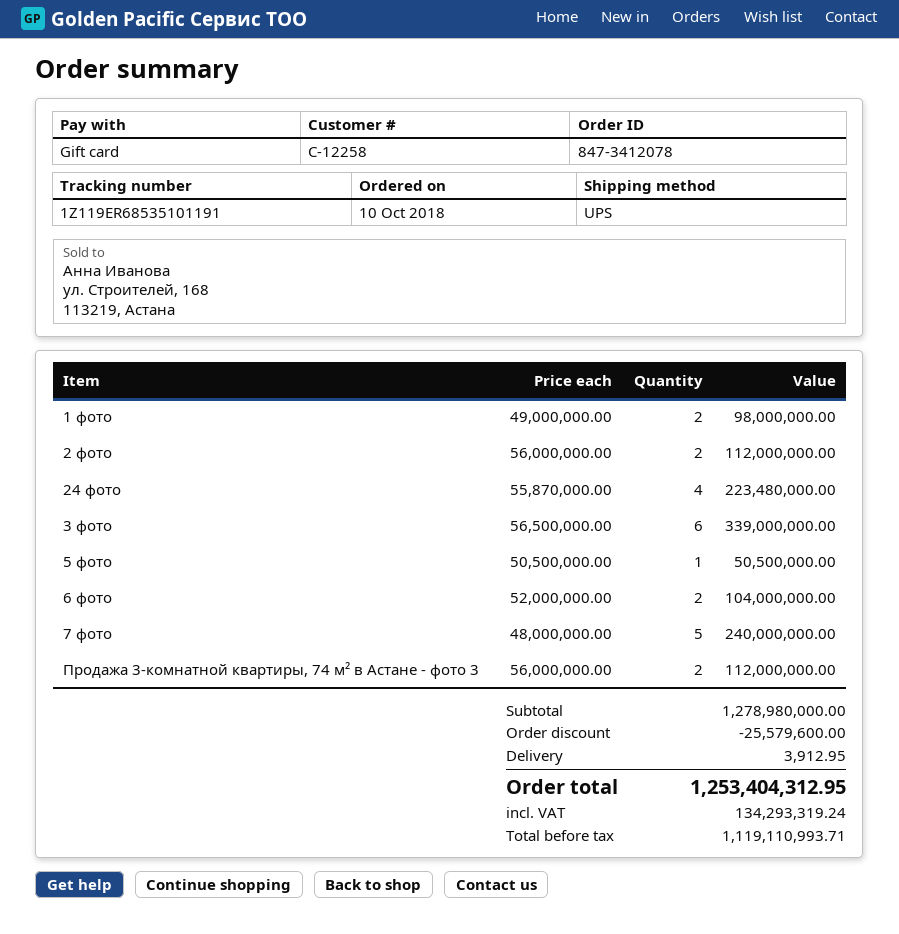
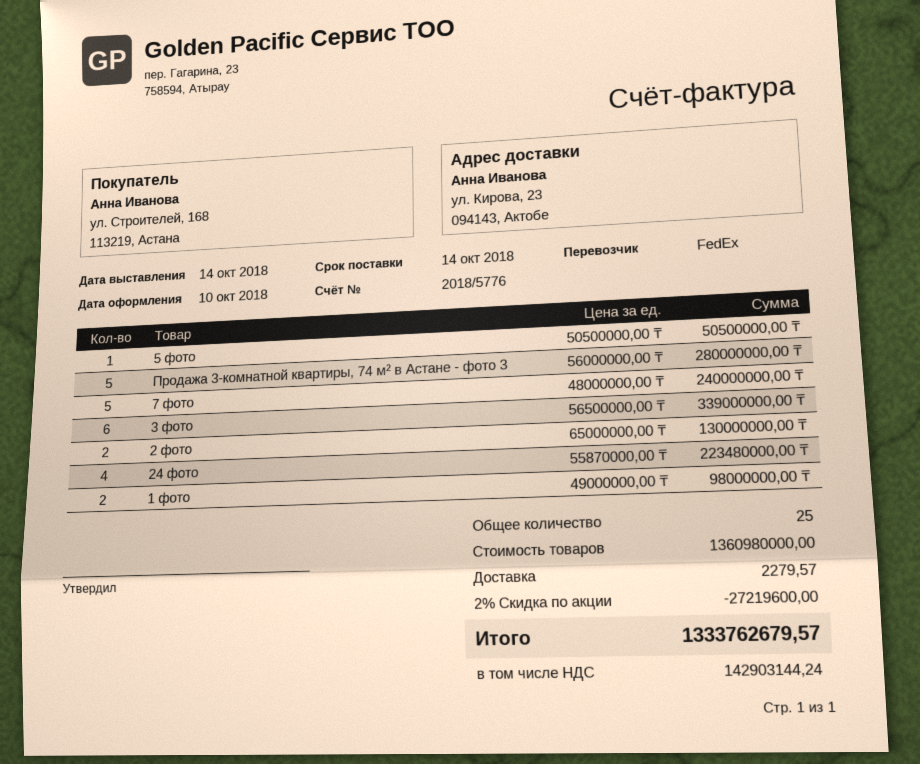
shipping method: UPS -> FedEx
2 фото: 2 x 56000000.00 = 112000000.00 -> 2 x 65000000.00 = 130000000.00
6 фото: 2 x 52000000.00 = 104000000.00 -> none
Продажа 3-комнатной квартиры, 74 м² в Астане - фото 3: 2 x 56000000.00 = 112000000.00 -> 5 x 56000000.00 = 280000000.00
subtotal: 1278980000.00 -> 1360980000.00
discount: 25579600.00 -> 27219600.00
shipping: 3912.95 -> 2279.57
tax: 134293319.24 -> 142903144.24
total: 1253404312.95 -> 1333762679.57

